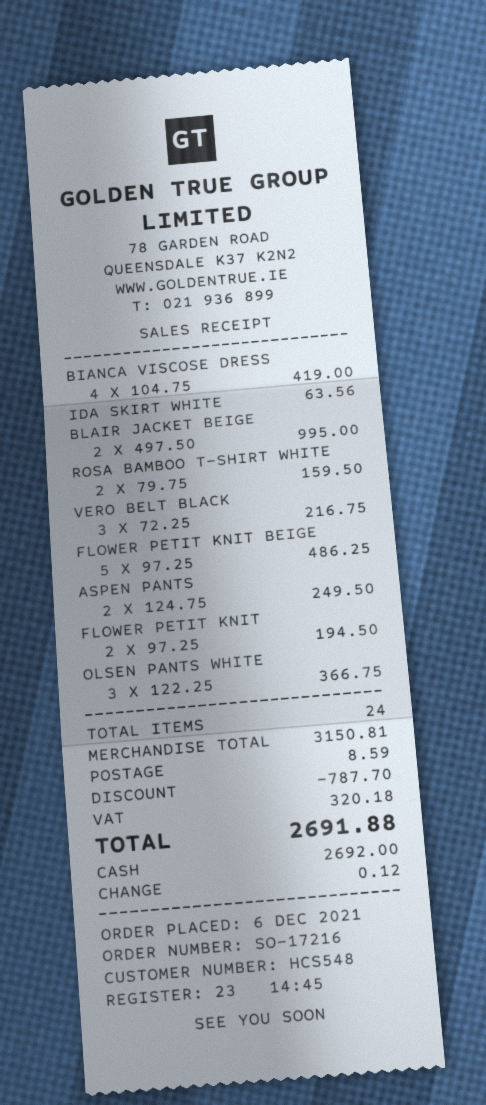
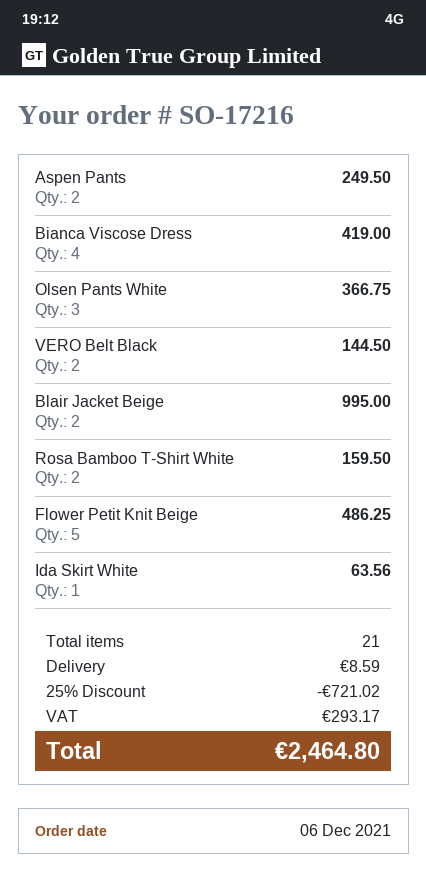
VERO BELT BLACK: 3 for 216.75 -> 2 for 144.50
FLOWER PETIT KNIT: 2 for 194.50 -> none
total quantity: 24 -> 21
discount: 787.70 -> 721.02
tax: 320.18 -> 293.17
total: 2691.88 -> 2464.80

